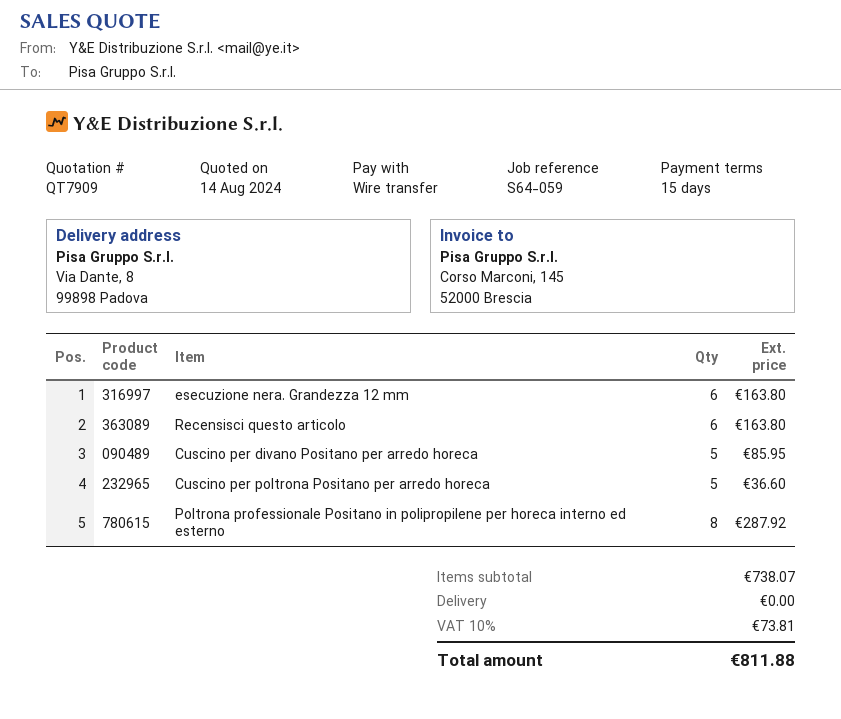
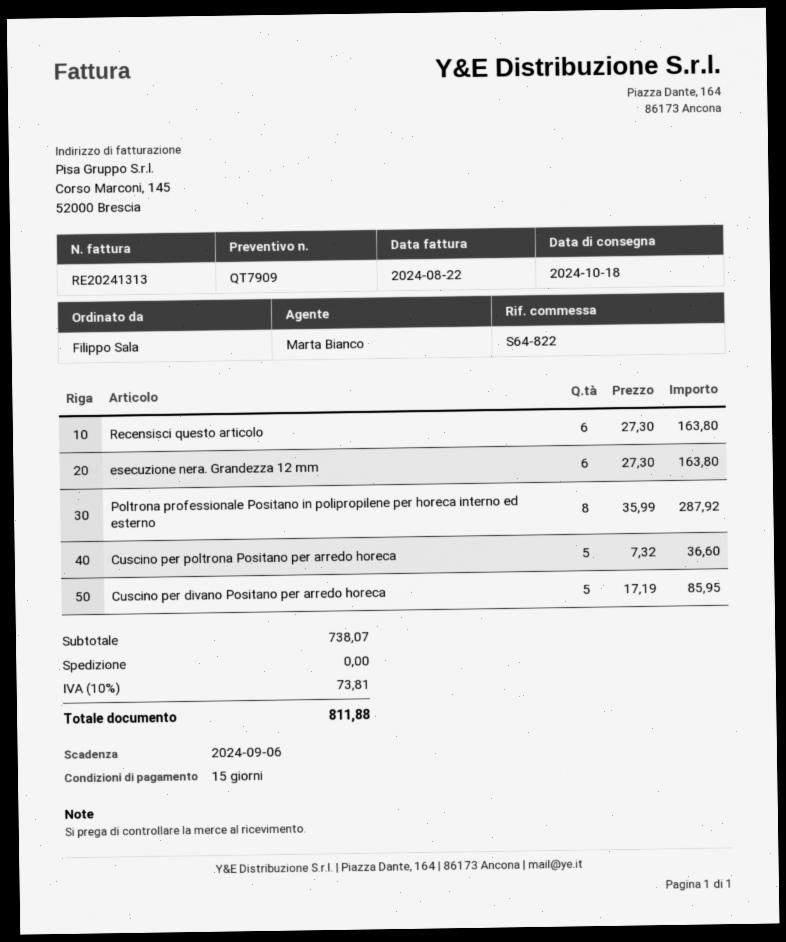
reference: S64-059 -> S64-822

